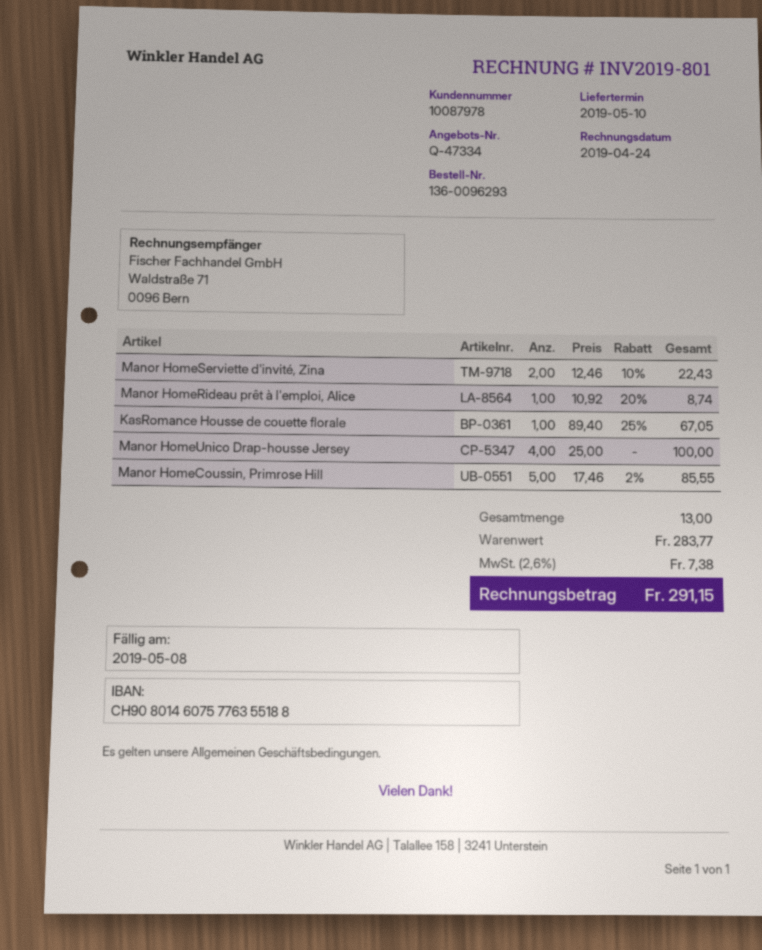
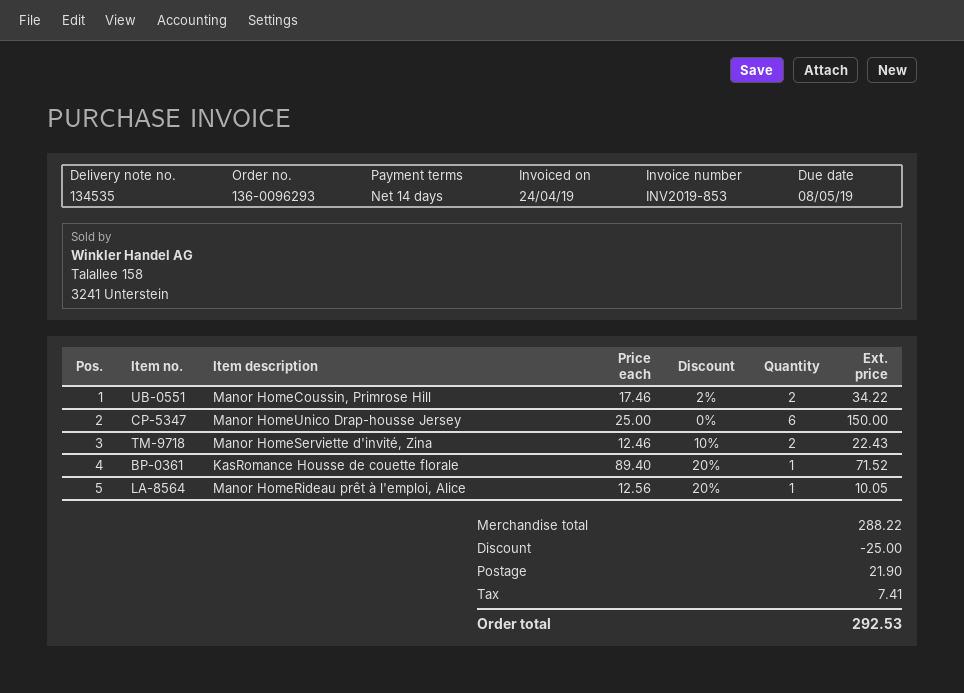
invoice number: INV2019-801 -> INV2019-853
Manor HomeRideau prêt à l'emploi, Alice: 1 x 10.92 - 20% = 8.74 -> 1 x 12.56 - 20% = 10.05
KasRomance Housse de couette florale: 1 x 89.40 - 25% = 67.05 -> 1 x 89.40 - 20% = 71.52
Manor HomeUnico Drap-housse Jersey: 4 x 25.00 = 100.00 -> 6 x 25.00 = 150.00
Manor HomeCoussin, Primrose Hill: 5 x 17.46 - 2% = 85.55 -> 2 x 17.46 - 2% = 34.22
subtotal: 283.77 -> 288.22
discount: none -> 25.00
shipping: none -> 21.90
tax: 7.38 -> 7.41
total: 291.15 -> 292.53

